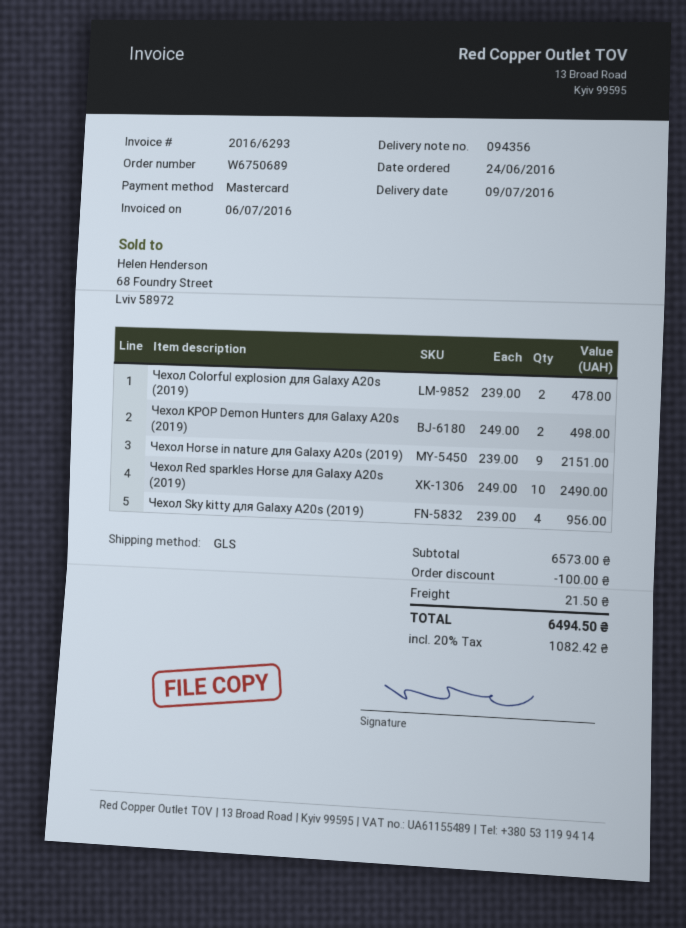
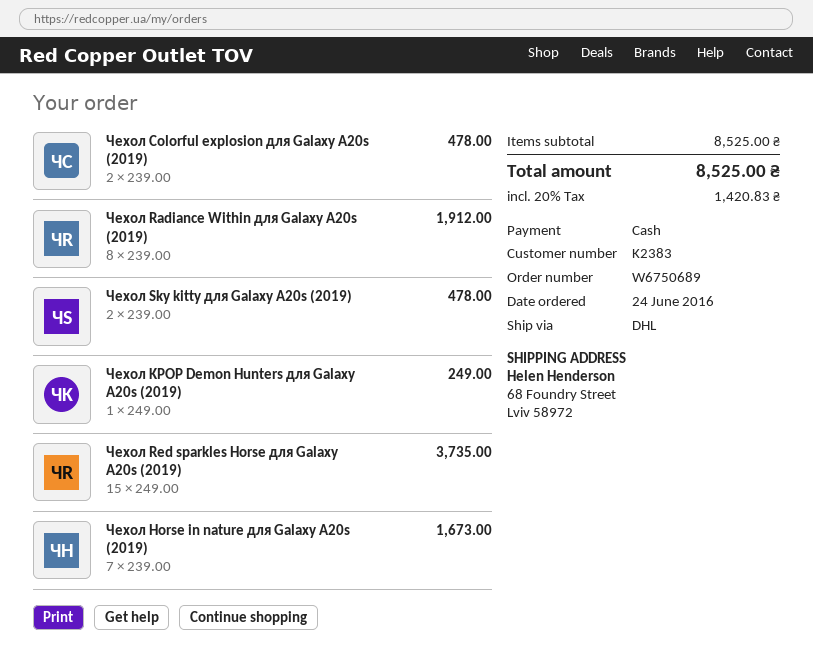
payment method: Mastercard -> cash
shipping method: GLS -> DHL
Чехол KPOP Demon Hunters для Galaxy A20s (2019): 2 x 249.00 = 498.00 -> 1 x 249.00 = 249.00
Чехол Horse in nature для Galaxy A20s (2019): 9 x 239.00 = 2151.00 -> 7 x 239.00 = 1673.00
Чехол Red sparkles Horse для Galaxy A20s (2019): 10 x 249.00 = 2490.00 -> 15 x 249.00 = 3735.00
Чехол Sky kitty для Galaxy A20s (2019): 4 x 239.00 = 956.00 -> 2 x 239.00 = 478.00
Чехол Radiance Within для Galaxy A20s (2019): none -> 8 x 239.00 = 1912.00
subtotal: 6573.00 -> 8525.00
discount: 100.00 -> none
shipping: 21.50 -> none
tax: 20% = 1082.42 -> 20% = 1420.83
total: 6494.50 -> 8525.00

